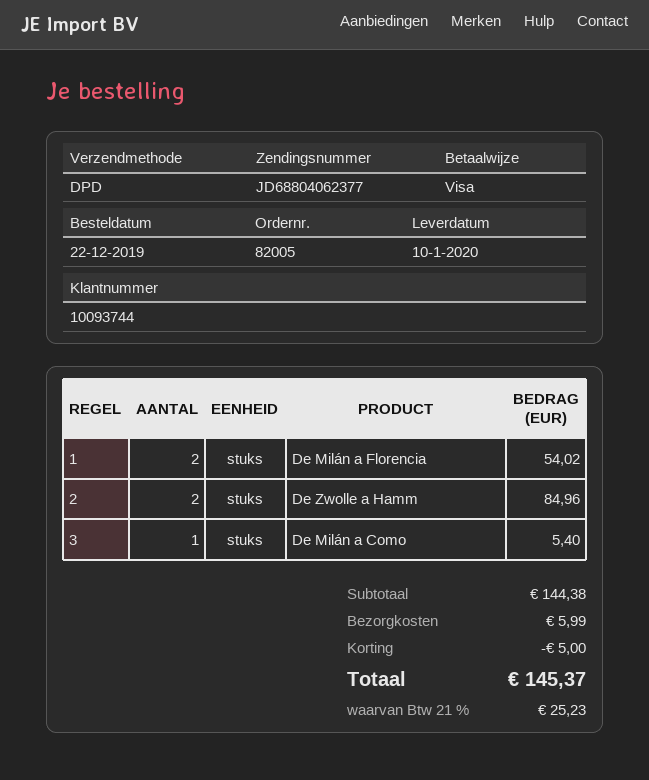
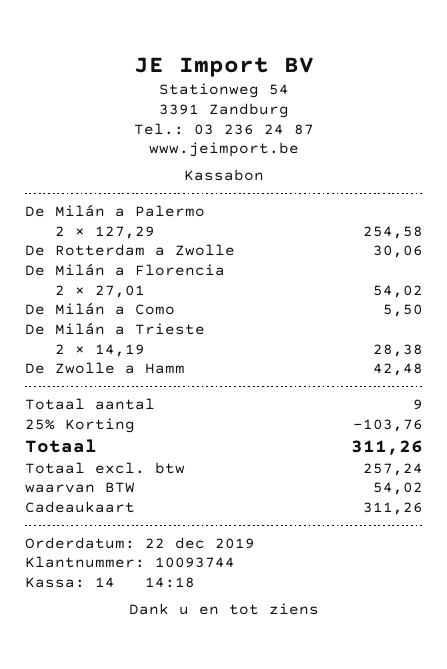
payment method: Visa -> gift card
De Zwolle a Hamm: 2 for 84.96 -> 1 for 42.48
De Milán a Como: 1 for 5.40 -> 1 for 5.50
De Milán a Palermo: none -> 2 for 254.58
De Rotterdam a Zwolle: none -> 1 for 30.06
De Milán a Trieste: none -> 2 for 28.38
discount: 5.00 -> 103.76
shipping: 5.99 -> none
tax: 25.23 -> 54.02
total: 145.37 -> 311.26

